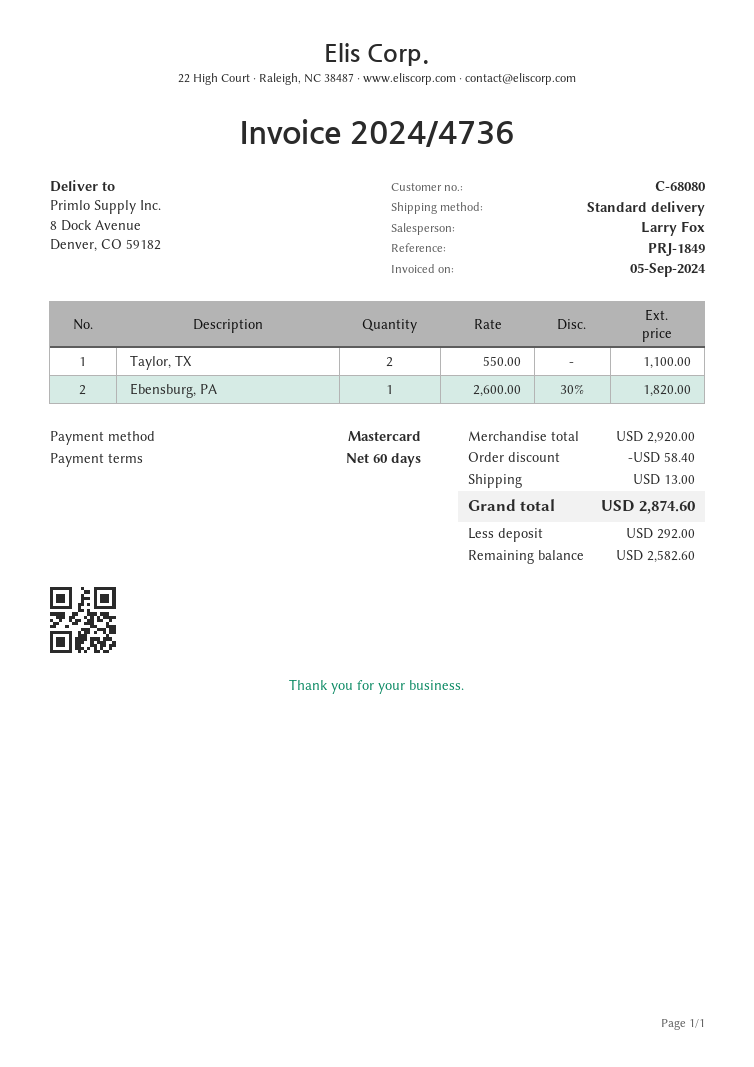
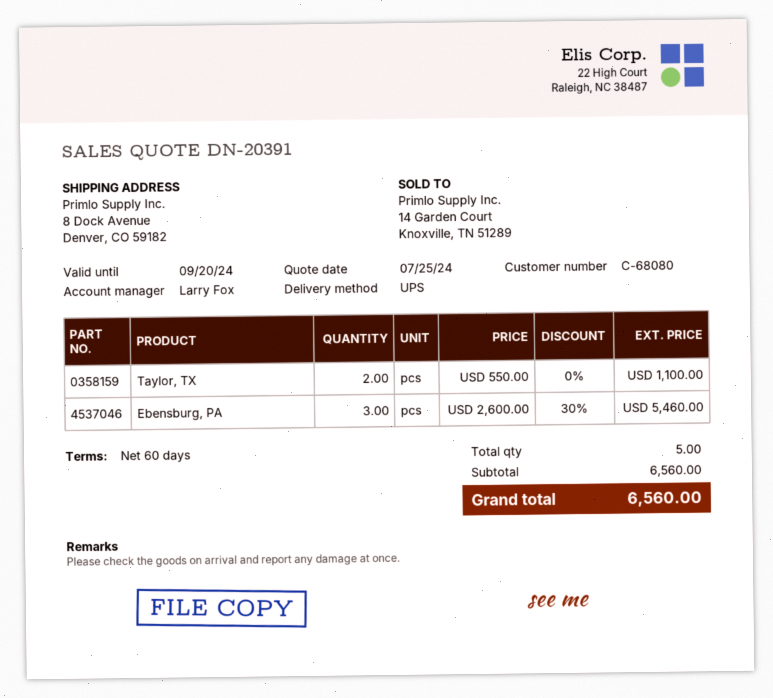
shipping method: standard -> UPS
Ebensburg, PA: 1 x 2600.00 - 30% = 1820.00 -> 3 x 2600.00 - 30% = 5460.00
subtotal: 2920.00 -> 6560.00
discount: 58.40 -> none
shipping: 13.00 -> none
total: 2874.60 -> 6560.00

